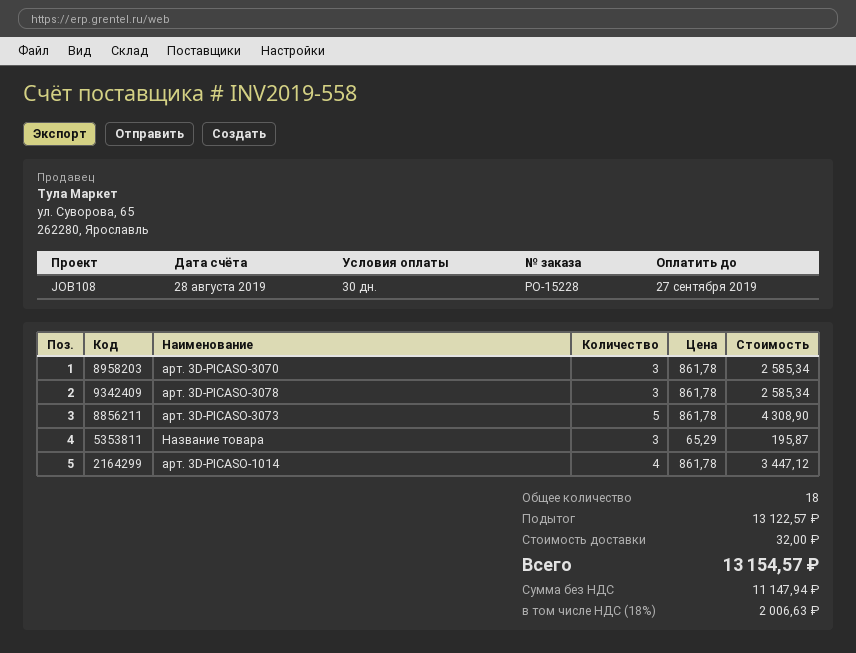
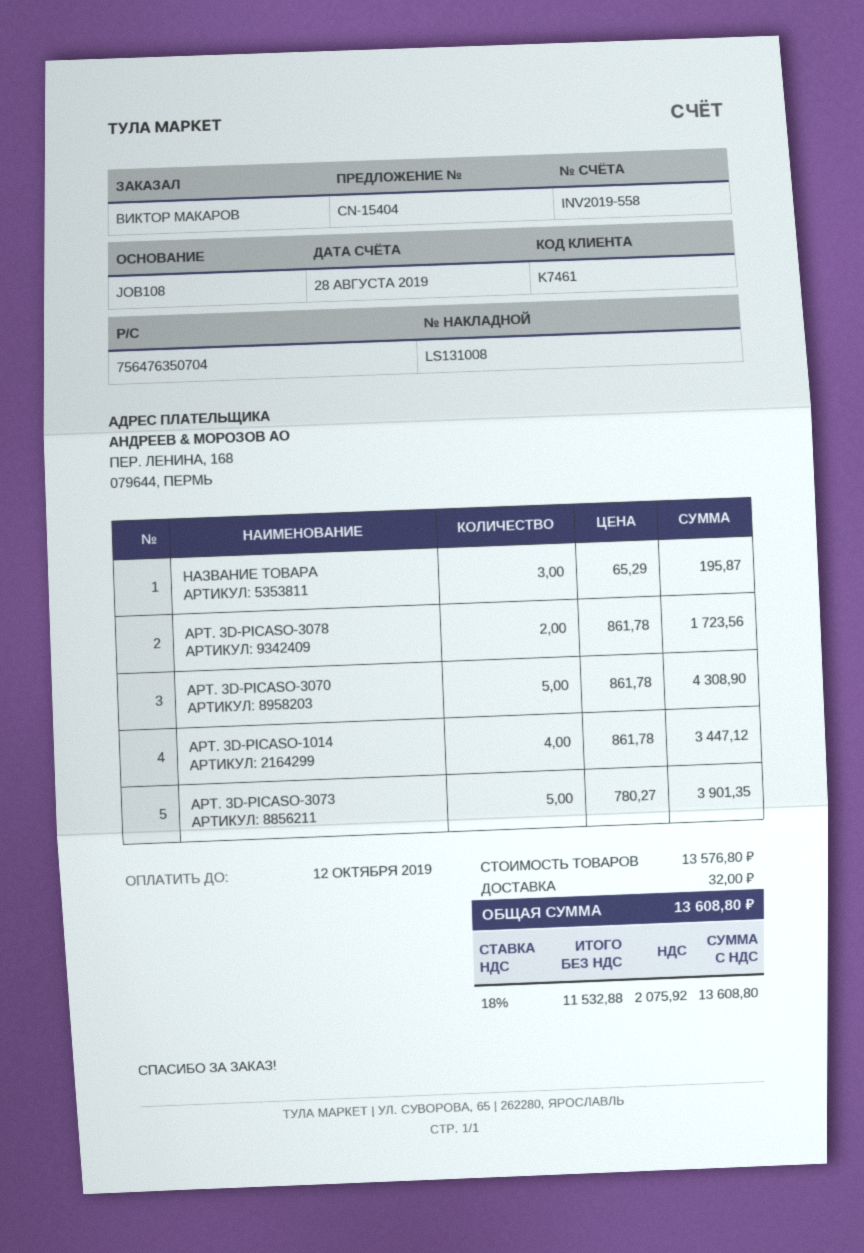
due date: 2019-09-27 -> 2019-10-12
арт. 3D-PICASO-3070: 3 x 861.78 = 2585.34 -> 5 x 861.78 = 4308.90
арт. 3D-PICASO-3078: 3 x 861.78 = 2585.34 -> 2 x 861.78 = 1723.56
арт. 3D-PICASO-3073: 5 x 861.78 = 4308.90 -> 5 x 780.27 = 3901.35
subtotal: 13122.57 -> 13576.80
net: 11147.94 -> 11532.88
tax: 18% = 2006.63 -> 18% = 2075.92
total: 13154.57 -> 13608.80

